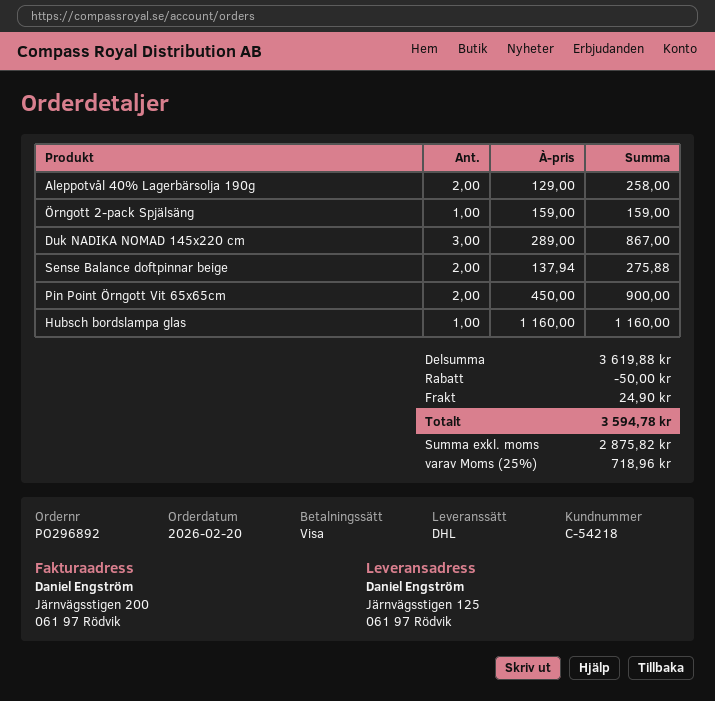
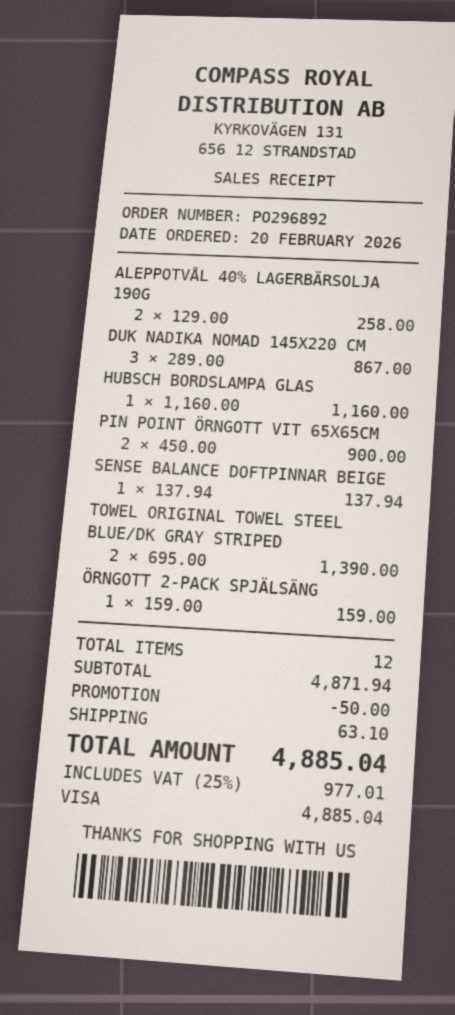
Sense Balance doftpinnar beige: 2 x 137.94 = 275.88 -> 1 x 137.94 = 137.94
TOWEL ORIGINAL TOWEL STEEL BLUE/DK GRAY STRIPED: none -> 2 x 695.00 = 1390.00
subtotal: 3619.88 -> 4871.94
shipping: 24.90 -> 63.10
tax: 25% = 718.96 -> 25% = 977.01
total: 3594.78 -> 4885.04

